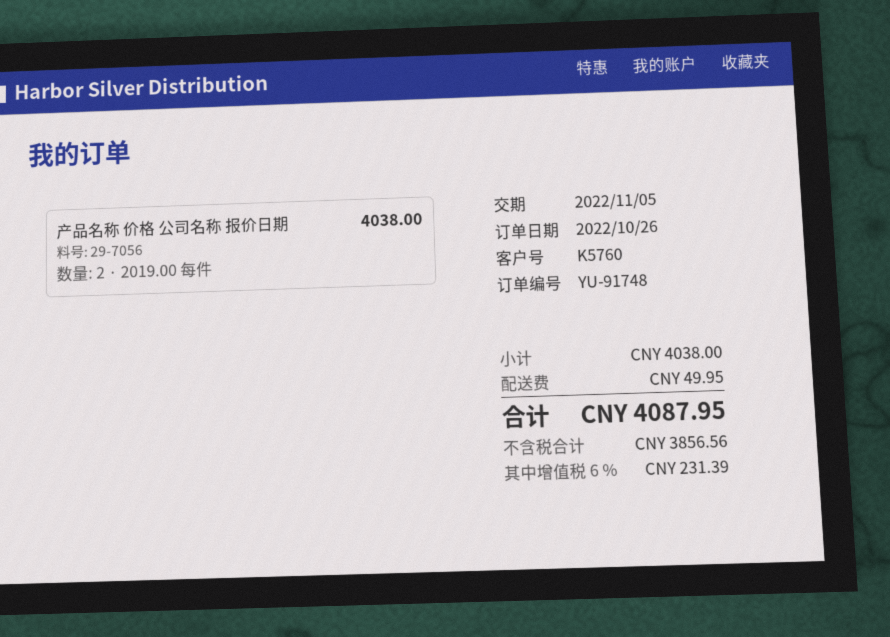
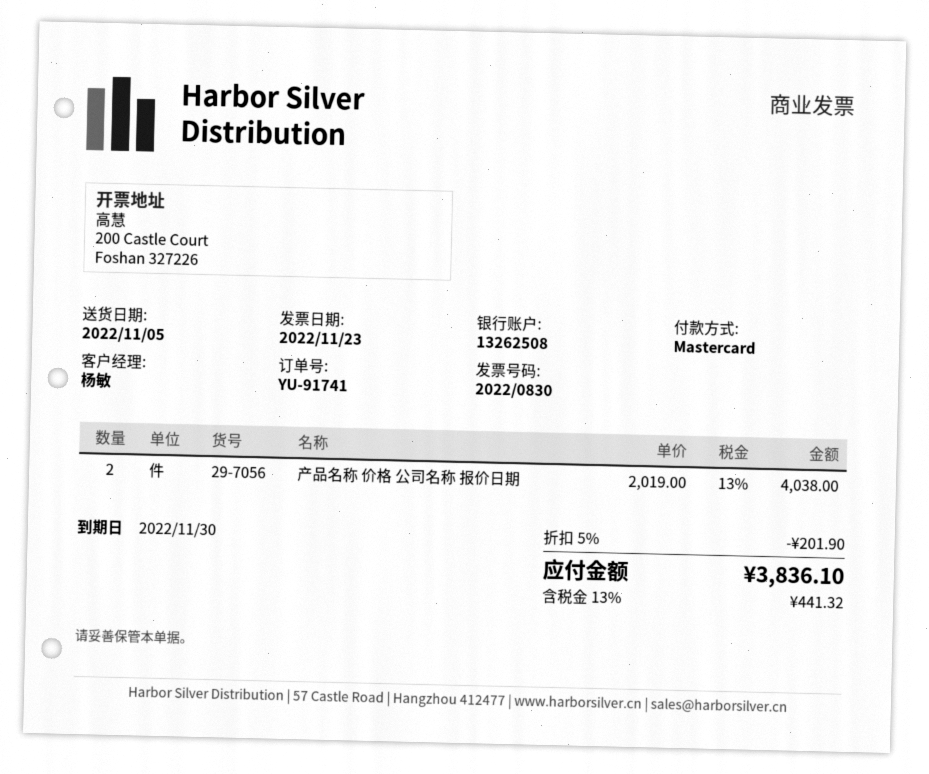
order number: YU-91748 -> YU-91741
discount: none -> 5% = 201.90
shipping: 49.95 -> none
tax: 6% = 231.39 -> 13% = 441.32
total: 4087.95 -> 3836.10

